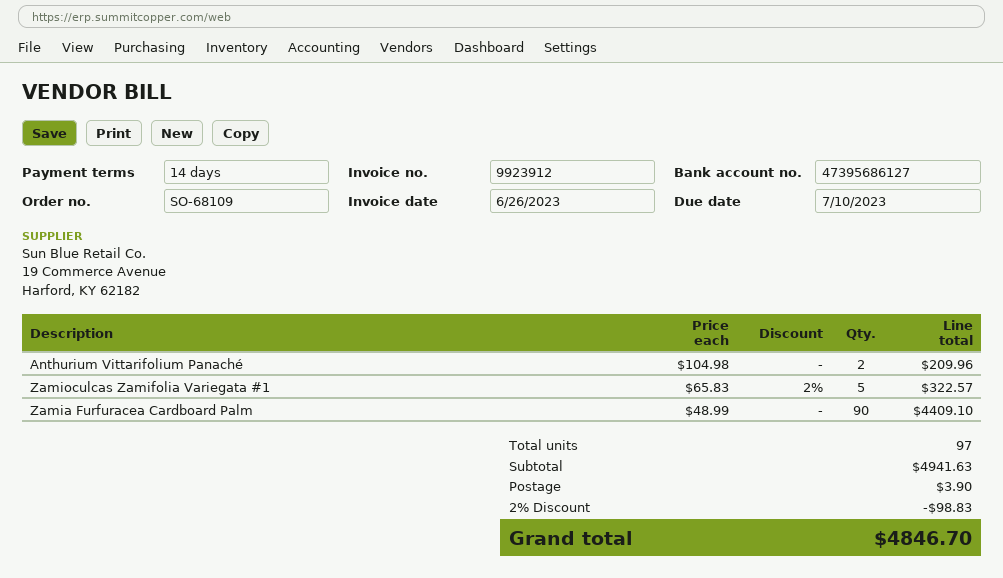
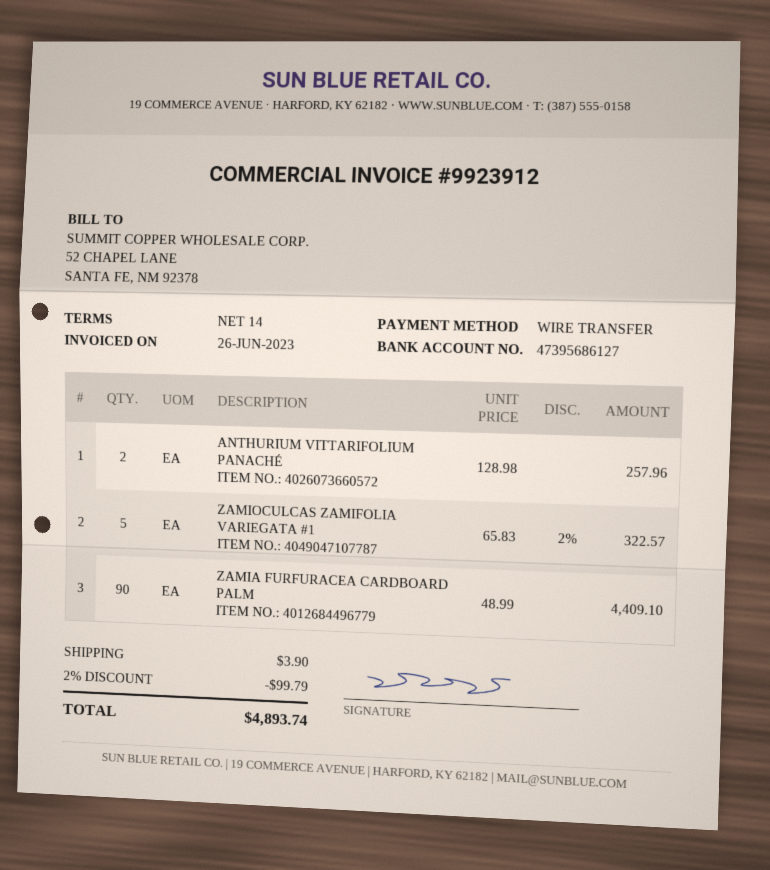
Anthurium Vittarifolium Panaché: 2 x 104.98 = 209.96 -> 2 x 128.98 = 257.96
discount: 2% = 98.83 -> 2% = 99.79
total: 4846.70 -> 4893.74

